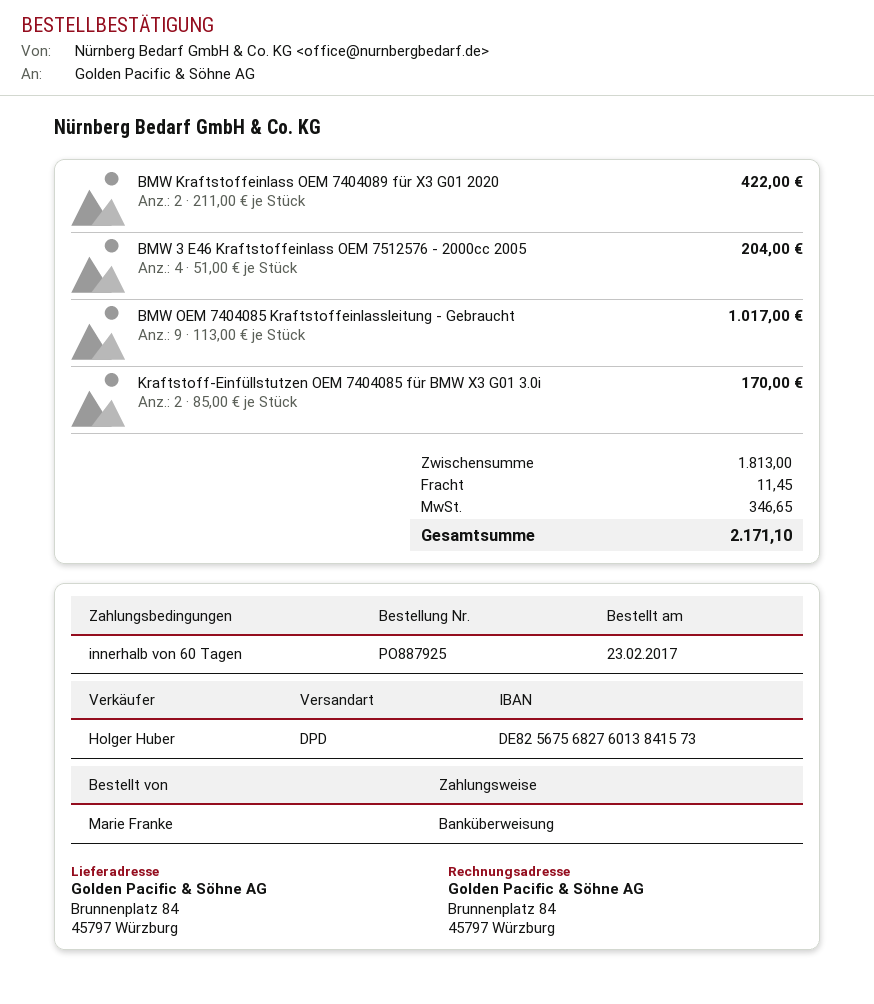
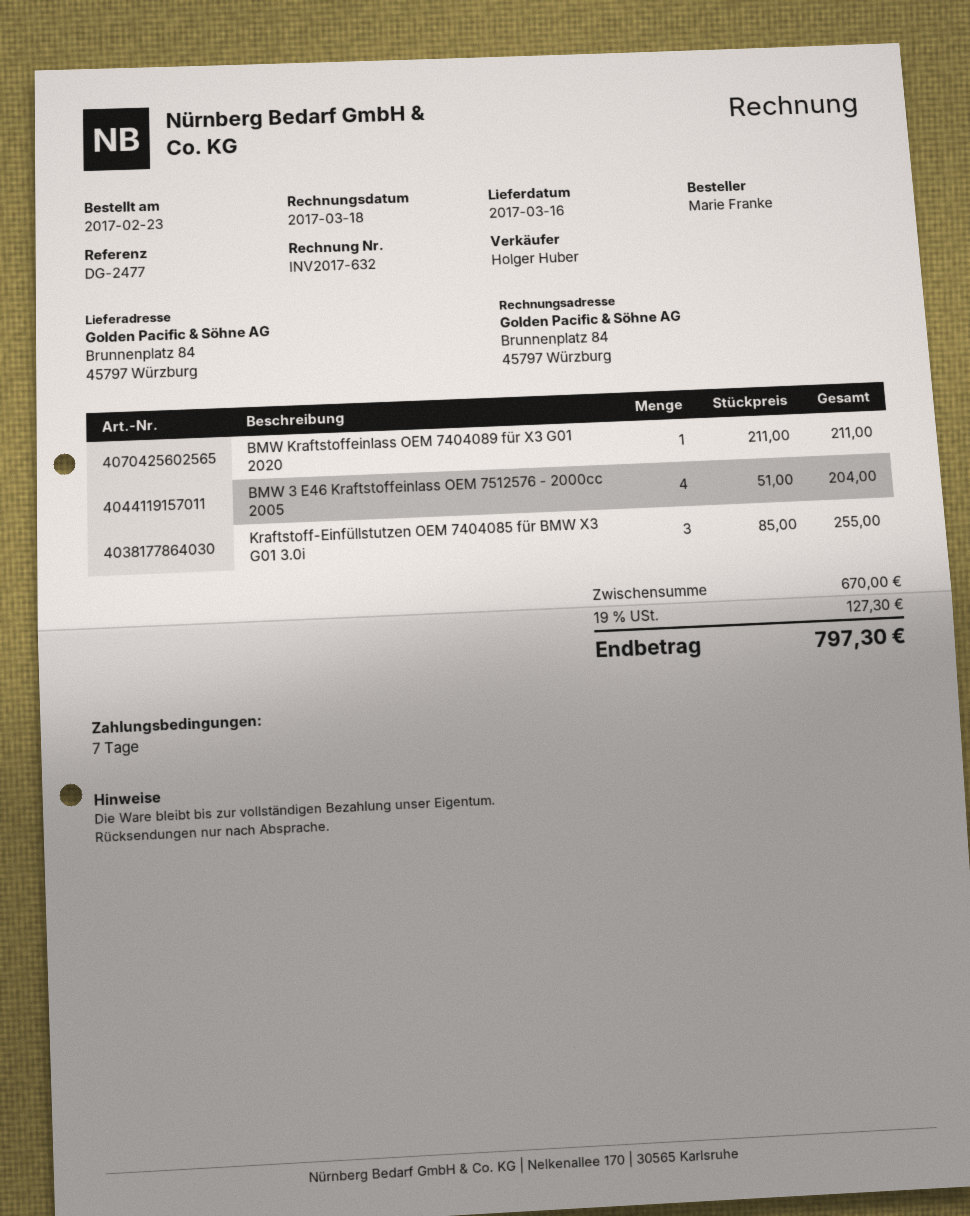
payment terms: 60 days -> 7 days
BMW Kraftstoffeinlass OEM 7404089 für X3 G01 2020: 2 x 211.00 = 422.00 -> 1 x 211.00 = 211.00
BMW OEM 7404085 Kraftstoffeinlassleitung - Gebraucht: 9 x 113.00 = 1017.00 -> none
Kraftstoff-Einfüllstutzen OEM 7404085 für BMW X3 G01 3.0i: 2 x 85.00 = 170.00 -> 3 x 85.00 = 255.00
subtotal: 1813.00 -> 670.00
shipping: 11.45 -> none
tax: 346.65 -> 127.30
total: 2171.10 -> 797.30

